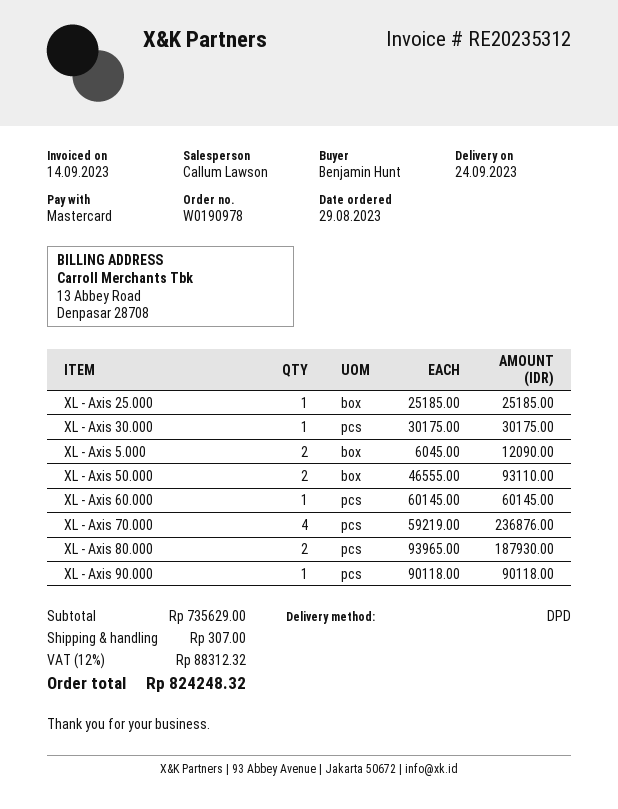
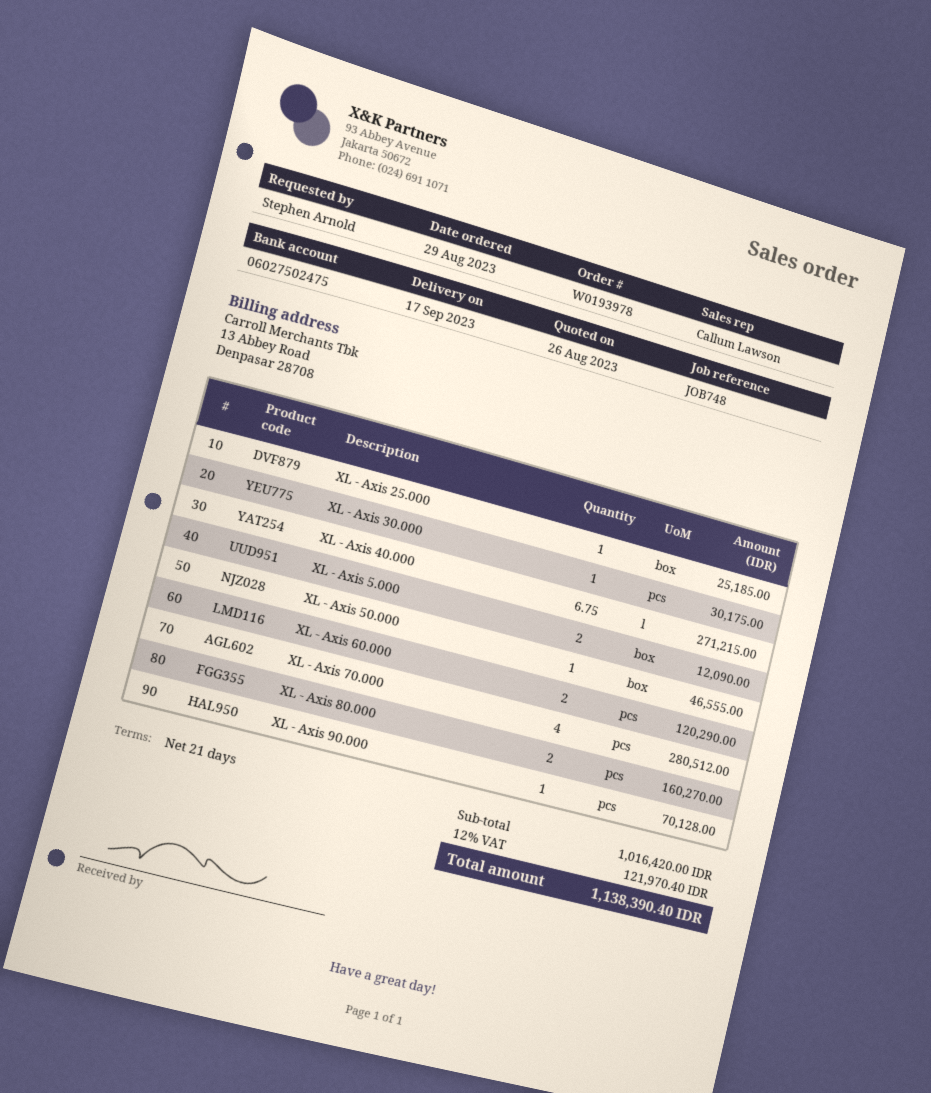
order number: W0190978 -> W0193978
delivery date: 2023-09-24 -> 2023-09-17
ordered by: Benjamin Hunt -> Stephen Arnold
XL - Axis 50.000: 2 for 93110.00 -> 1 for 46555.00
XL - Axis 60.000: 1 for 60145.00 -> 2 for 120290.00
XL - Axis 70.000: 4 for 236876.00 -> 4 for 280512.00
XL - Axis 80.000: 2 for 187930.00 -> 2 for 160270.00
XL - Axis 90.000: 1 for 90118.00 -> 1 for 70128.00
XL - Axis 40.000: none -> 6.75 for 271215.00
subtotal: 735629.00 -> 1016420.00
shipping: 307.00 -> none
tax: 12% = 88312.32 -> 12% = 121970.40
total: 824248.32 -> 1138390.40

